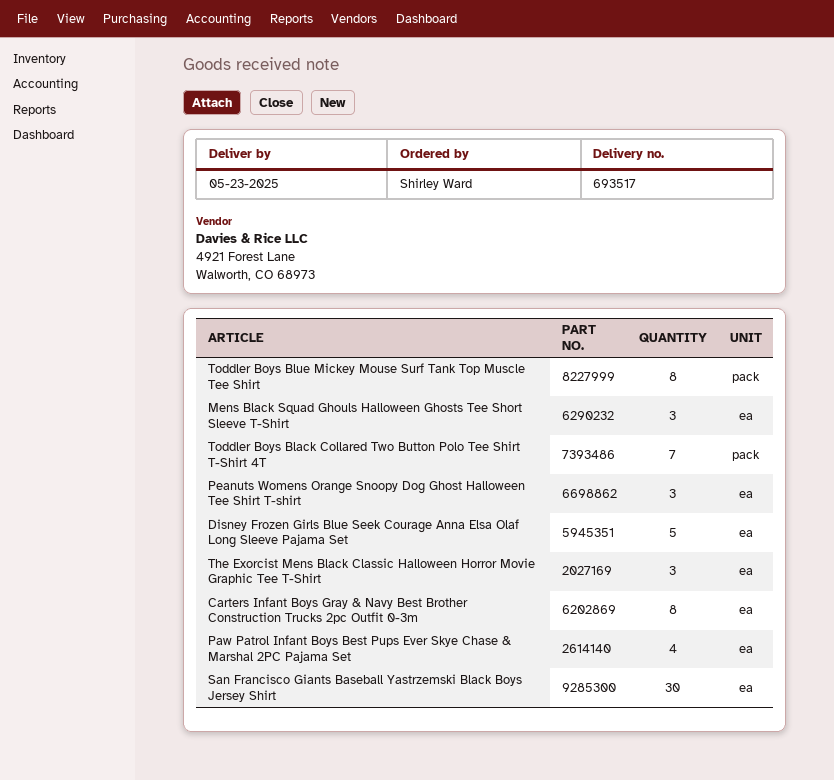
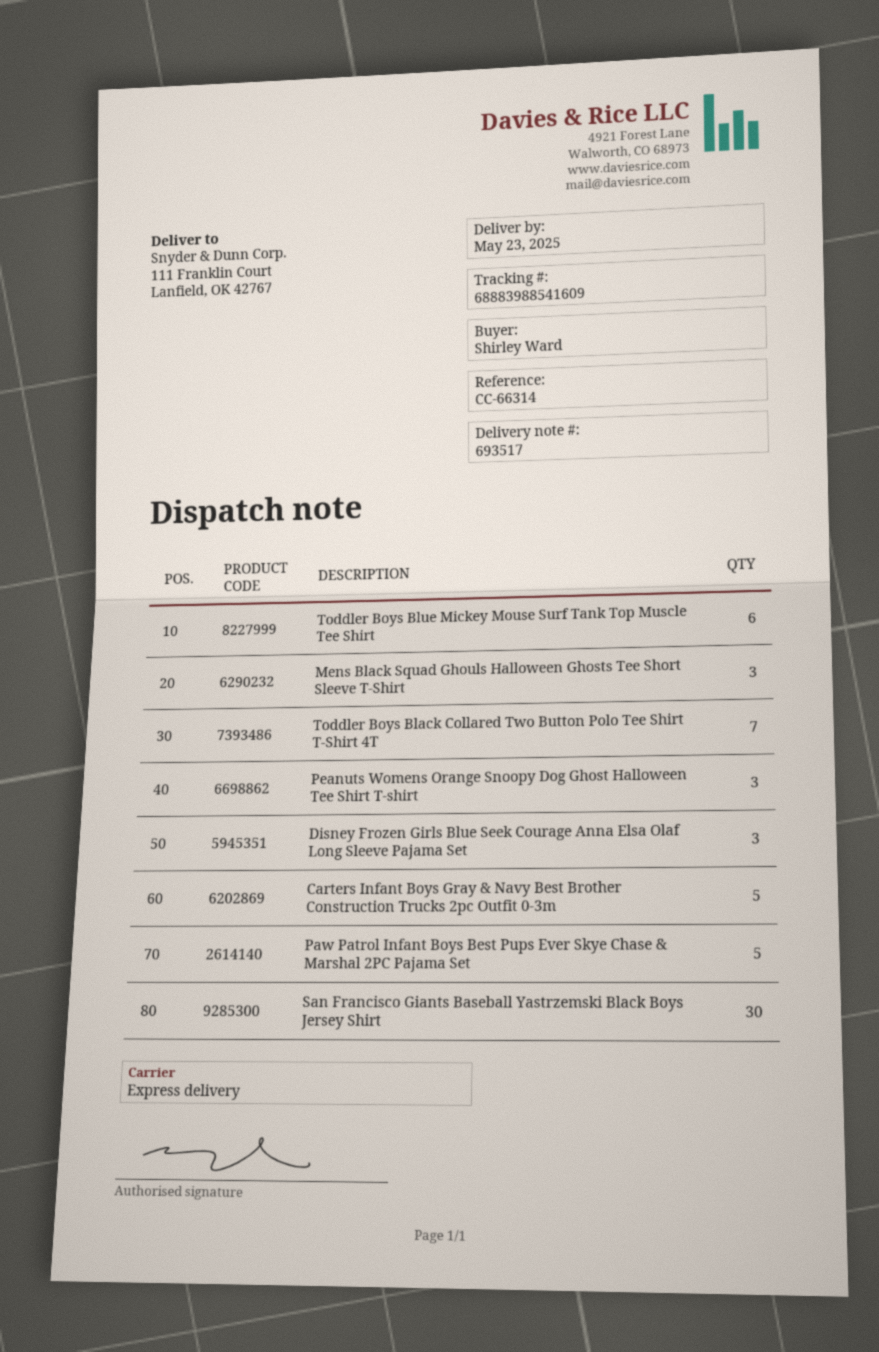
Toddler Boys Blue Mickey Mouse Surf Tank Top Muscle Tee Shirt: 8 -> 6
Disney Frozen Girls Blue Seek Courage Anna Elsa Olaf Long Sleeve Pajama Set: 5 -> 3
The Exorcist Mens Black Classic Halloween Horror Movie Graphic Tee T-Shirt: 3 -> none
Carters Infant Boys Gray & Navy Best Brother Construction Trucks 2pc Outfit 0-3m: 8 -> 5
Paw Patrol Infant Boys Best Pups Ever Skye Chase & Marshal 2PC Pajama Set: 4 -> 5

